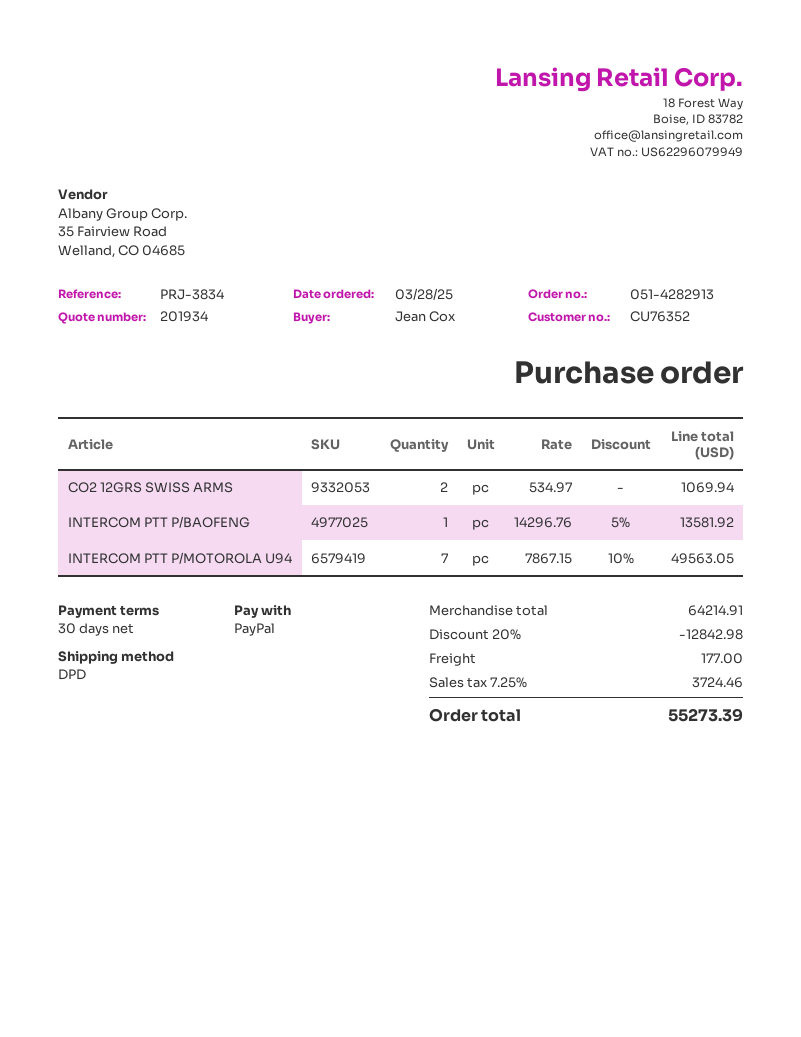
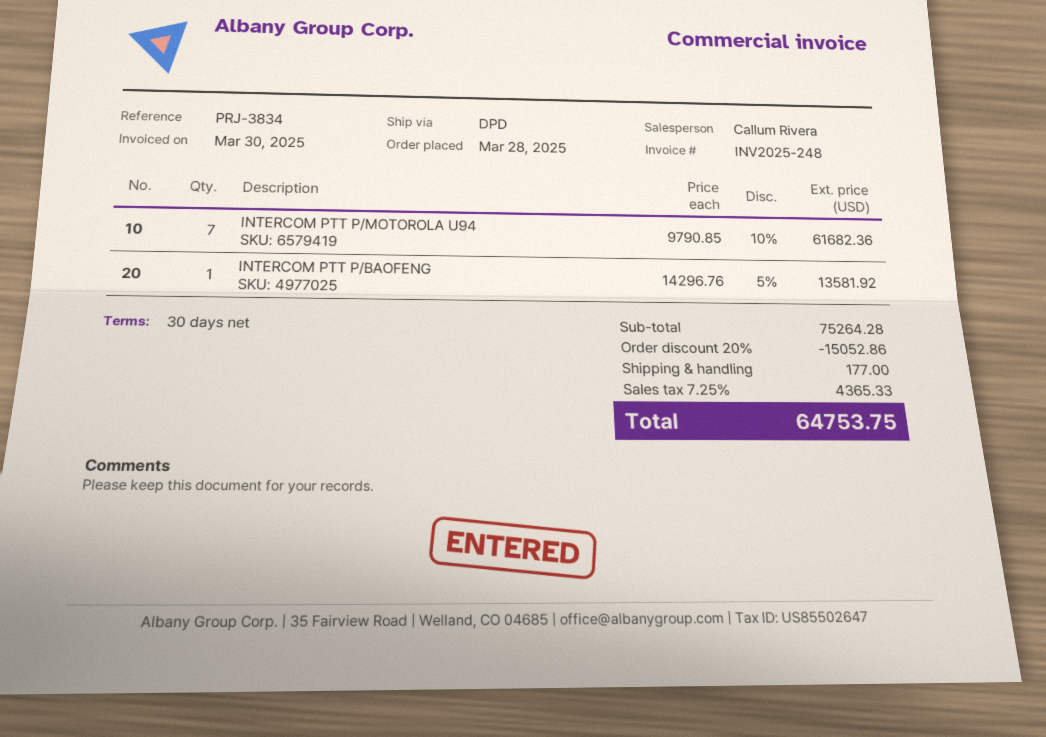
CO2 12GRS SWISS ARMS: 2 x 534.97 = 1069.94 -> none
INTERCOM PTT P/MOTOROLA U94: 7 x 7867.15 - 10% = 49563.05 -> 7 x 9790.85 - 10% = 61682.36
subtotal: 64214.91 -> 75264.28
discount: 20% = 12842.98 -> 20% = 15052.86
tax: 7.25% = 3724.46 -> 7.25% = 4365.33
total: 55273.39 -> 64753.75

